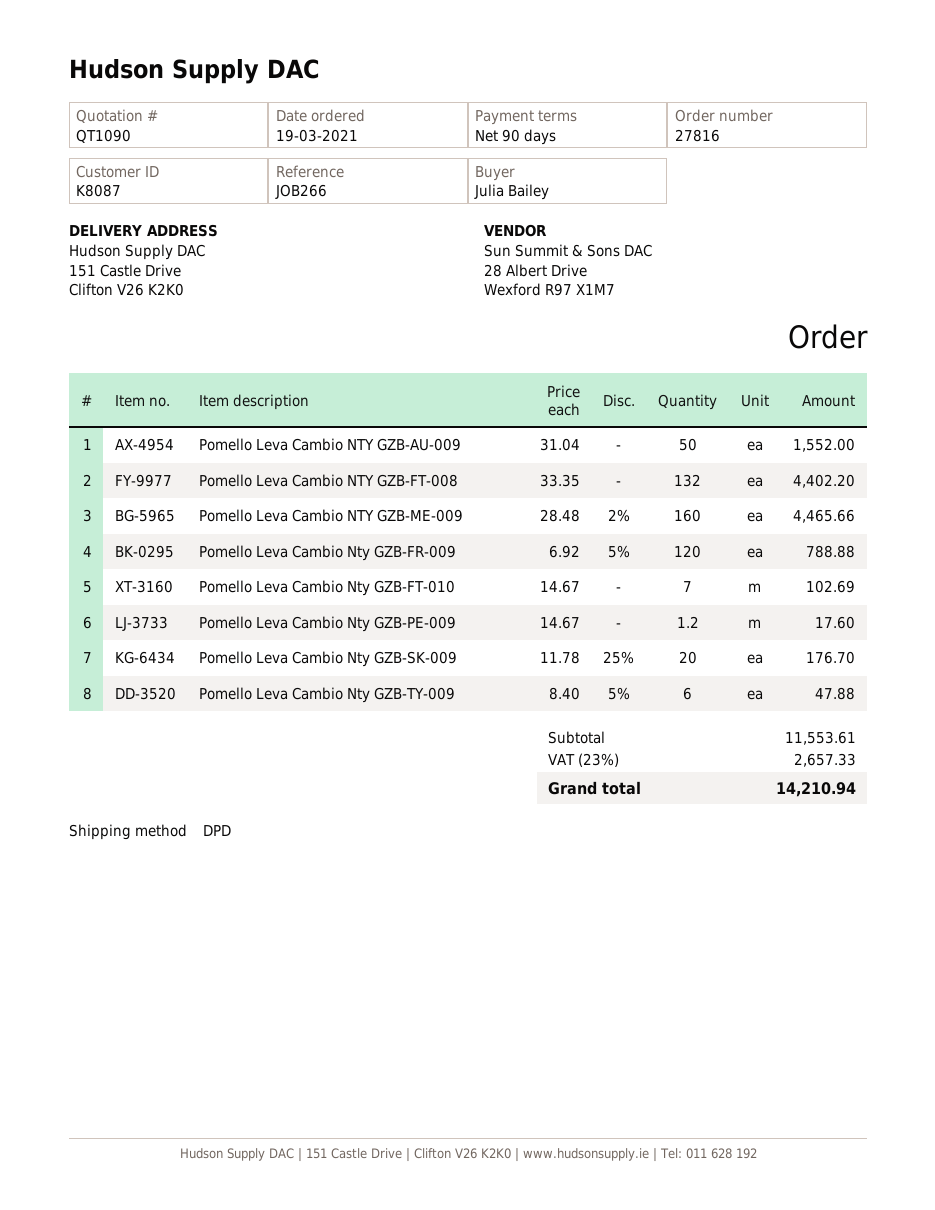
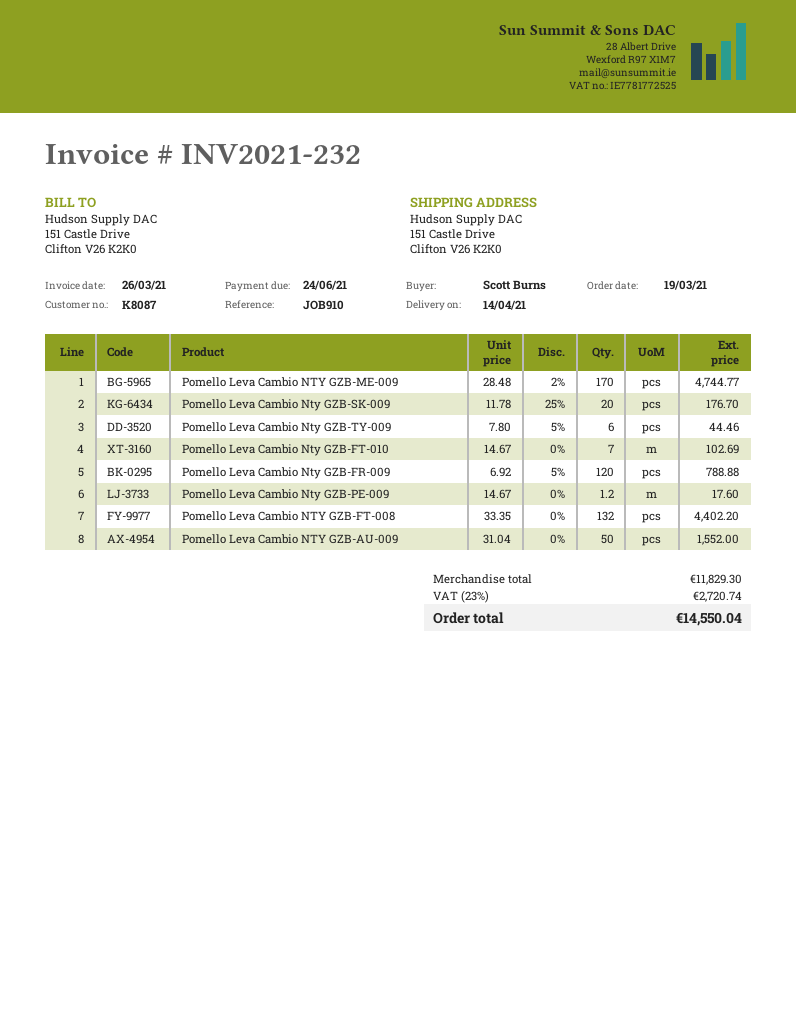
reference: JOB266 -> JOB910
ordered by: Julia Bailey -> Scott Burns
Pomello Leva Cambio NTY GZB-ME-009: 160 x 28.48 - 2% = 4465.66 -> 170 x 28.48 - 2% = 4744.77
Pomello Leva Cambio Nty GZB-TY-009: 6 x 8.40 - 5% = 47.88 -> 6 x 7.80 - 5% = 44.46
subtotal: 11553.61 -> 11829.30
tax: 23% = 2657.33 -> 23% = 2720.74
total: 14210.94 -> 14550.04

